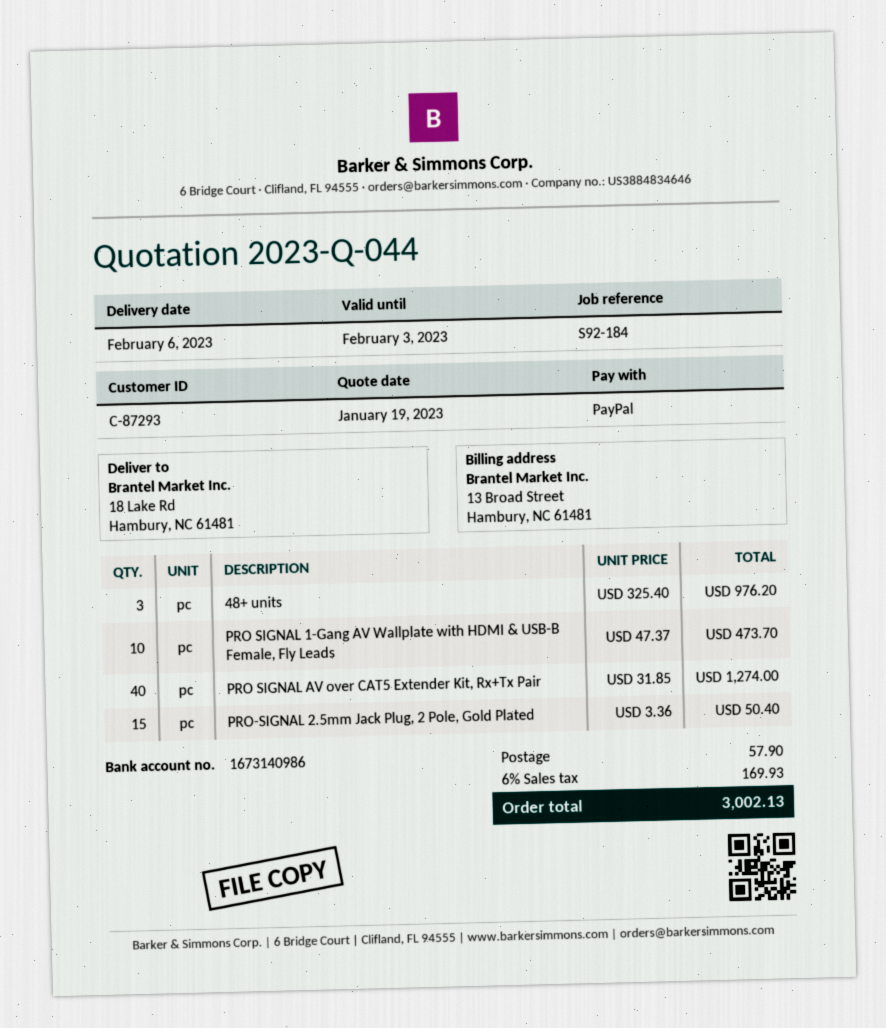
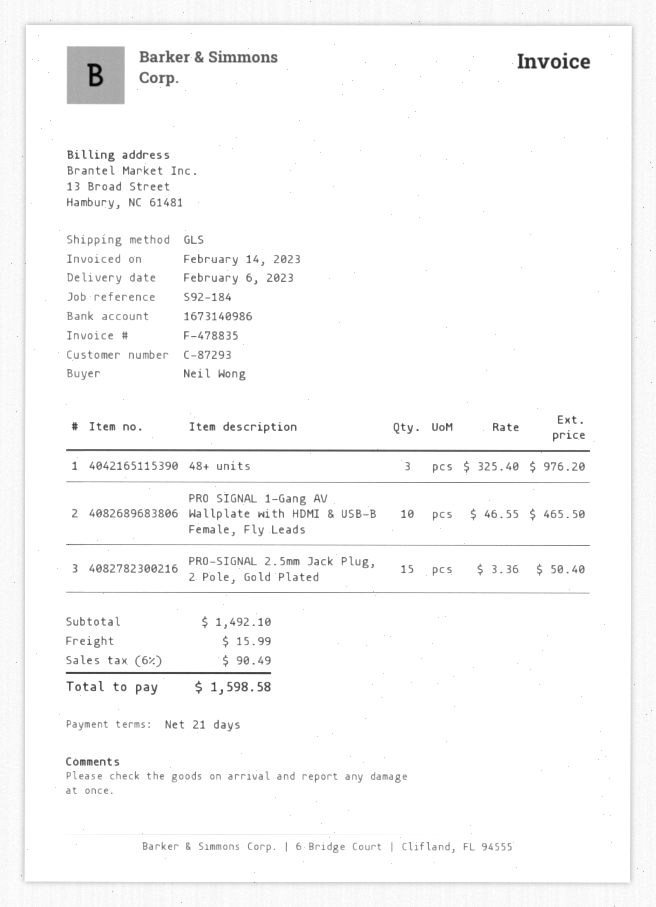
PRO SIGNAL 1-Gang AV Wallplate with HDMI & USB-B Female, Fly Leads: 10 x 47.37 = 473.70 -> 10 x 46.55 = 465.50
PRO SIGNAL AV over CAT5 Extender Kit, Rx+Tx Pair: 40 x 31.85 = 1274.00 -> none
shipping: 57.90 -> 15.99
tax: 6% = 169.93 -> 6% = 90.49
total: 3002.13 -> 1598.58

